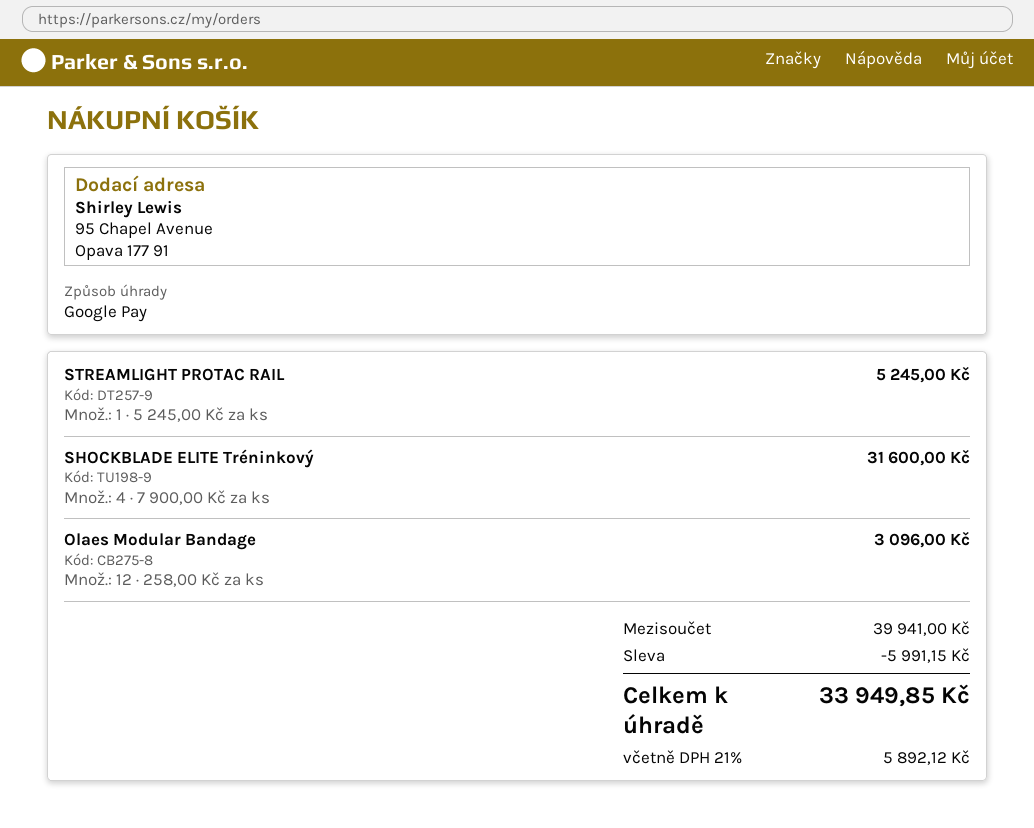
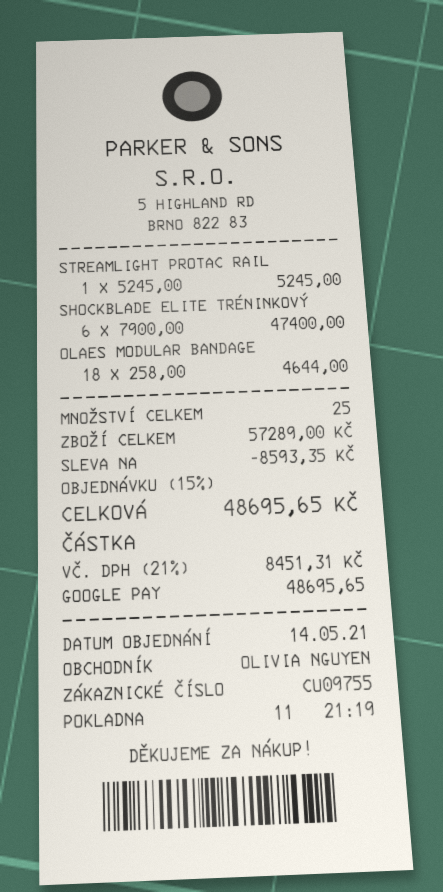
SHOCKBLADE ELITE Tréninkový: 4 x 7900.00 = 31600.00 -> 6 x 7900.00 = 47400.00
Olaes Modular Bandage: 12 x 258.00 = 3096.00 -> 18 x 258.00 = 4644.00
subtotal: 39941.00 -> 57289.00
discount: 5991.15 -> 8593.35
tax: 21% = 5892.12 -> 21% = 8451.31
total: 33949.85 -> 48695.65

